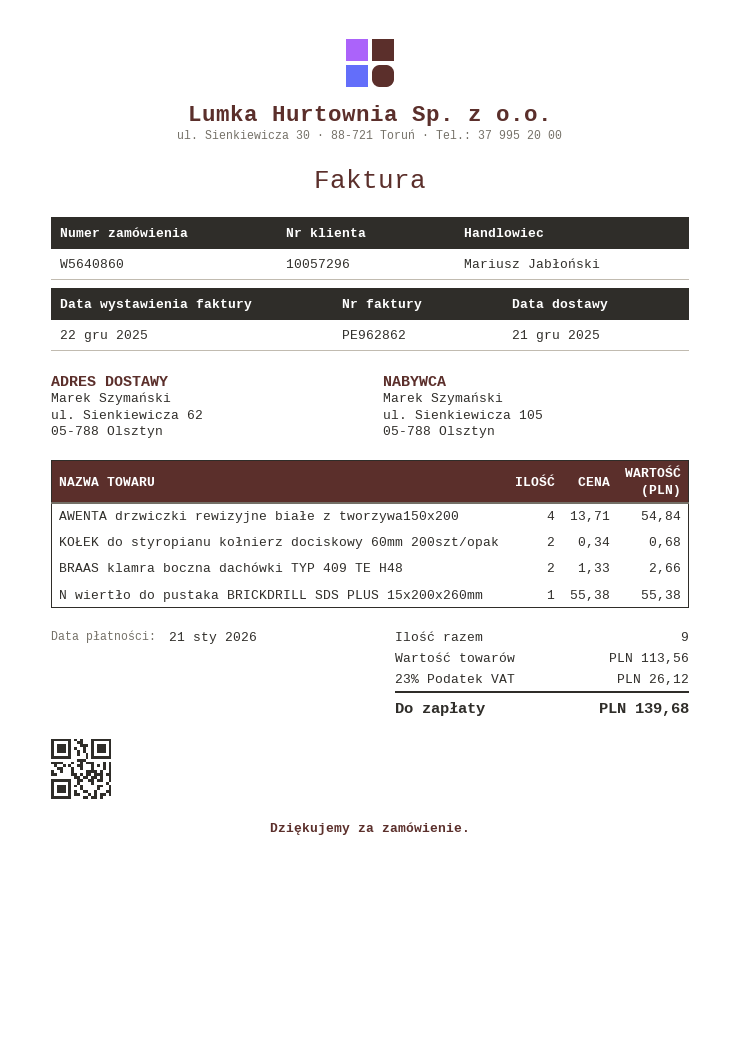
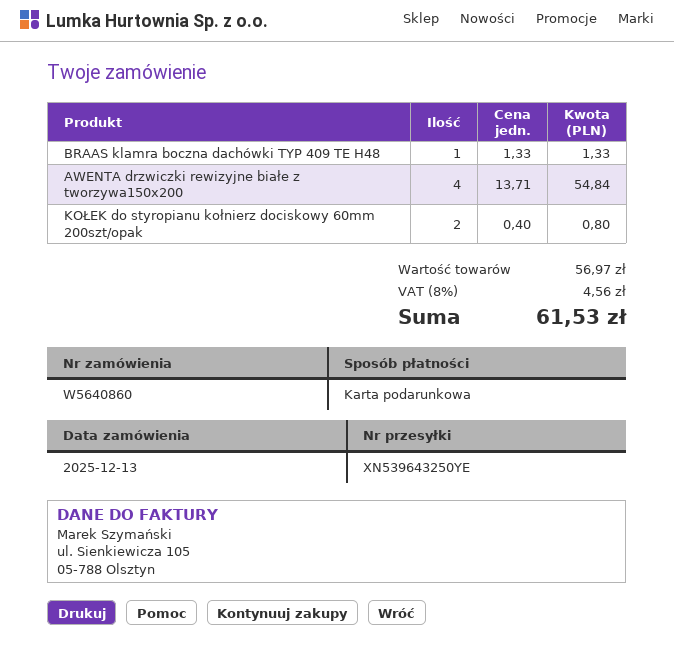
KOŁEK do styropianu kołnierz dociskowy 60mm 200szt/opak: 2 x 0.34 = 0.68 -> 2 x 0.40 = 0.80
BRAAS klamra boczna dachówki TYP 409 TE H48: 2 x 1.33 = 2.66 -> 1 x 1.33 = 1.33
N wiertło do pustaka BRICKDRILL SDS PLUS 15x200x260mm: 1 x 55.38 = 55.38 -> none
subtotal: 113.56 -> 56.97
tax: 23% = 26.12 -> 8% = 4.56
total: 139.68 -> 61.53

